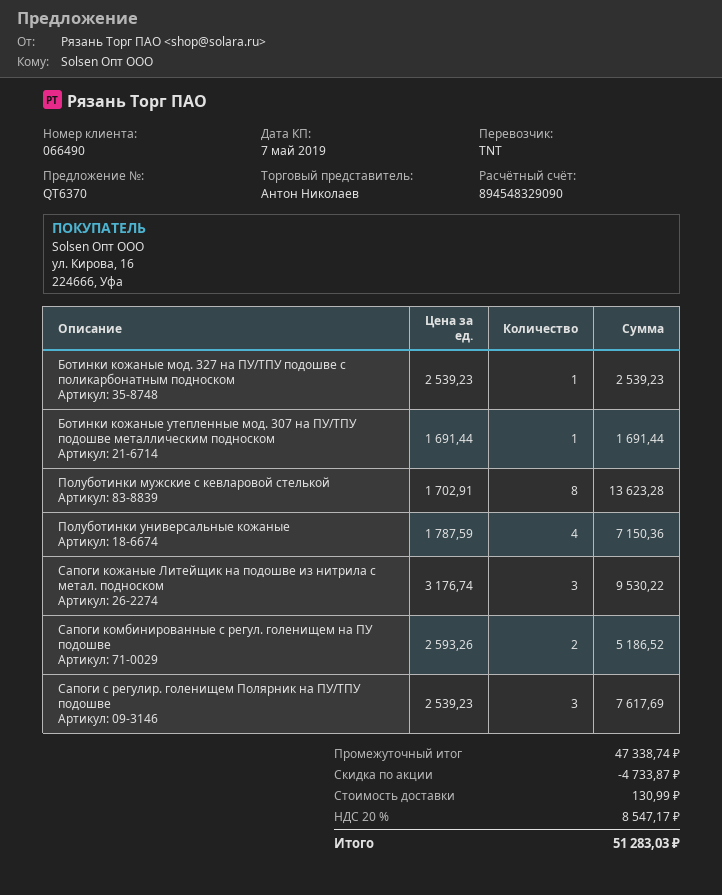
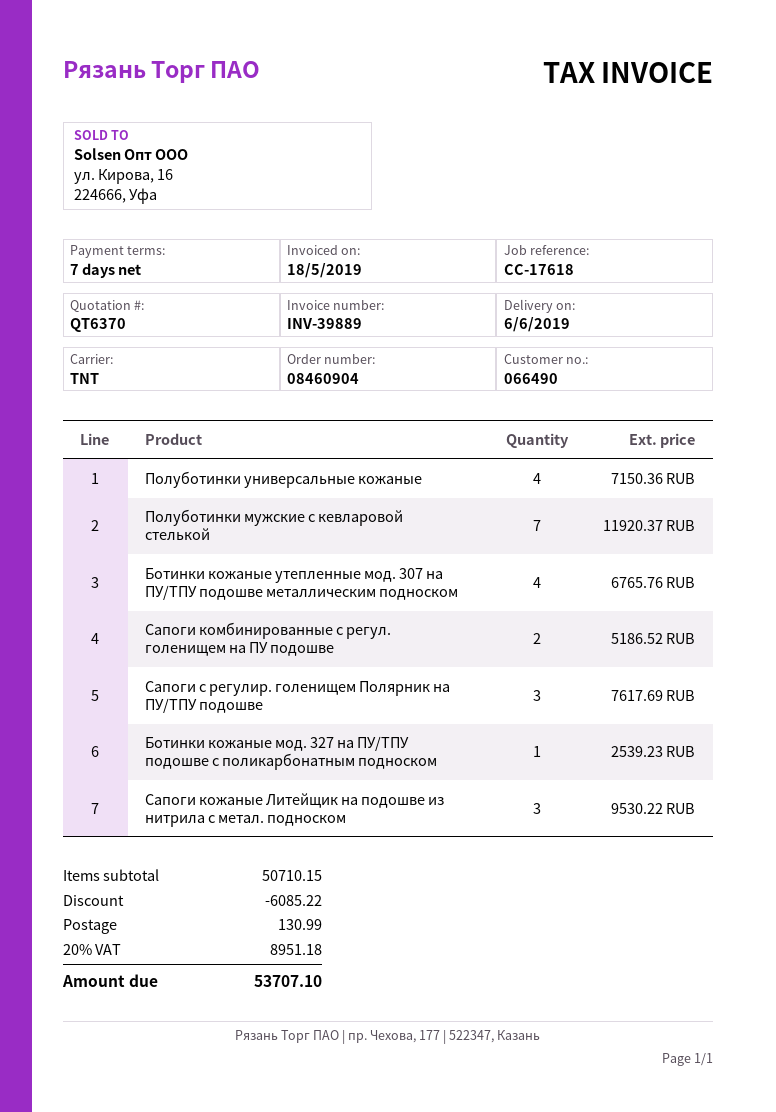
Ботинки кожаные утепленные мод. 307 на ПУ/ТПУ подошве металлическим подноском: 1 for 1691.44 -> 4 for 6765.76
Полуботинки мужские с кевларовой стелькой: 8 for 13623.28 -> 7 for 11920.37
subtotal: 47338.74 -> 50710.15
discount: 4733.87 -> 6085.22
tax: 20% = 8547.17 -> 20% = 8951.18
total: 51283.03 -> 53707.10

